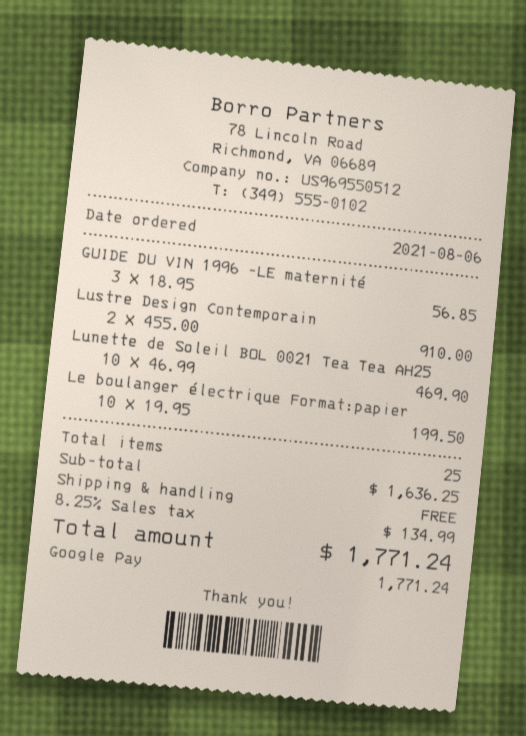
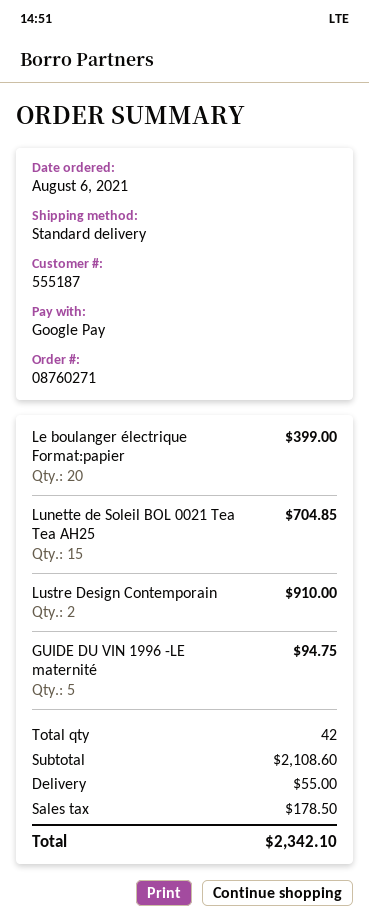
GUIDE DU VIN 1996 -LE maternité: 3 for 56.85 -> 5 for 94.75
Lunette de Soleil BOL 0021 Tea Tea AH25: 10 for 469.90 -> 15 for 704.85
Le boulanger électrique Format:papier: 10 for 199.50 -> 20 for 399.00
total quantity: 25 -> 42
subtotal: 1636.25 -> 2108.60
shipping: 0.00 -> 55.00
tax: 134.99 -> 178.50
total: 1771.24 -> 2342.10

